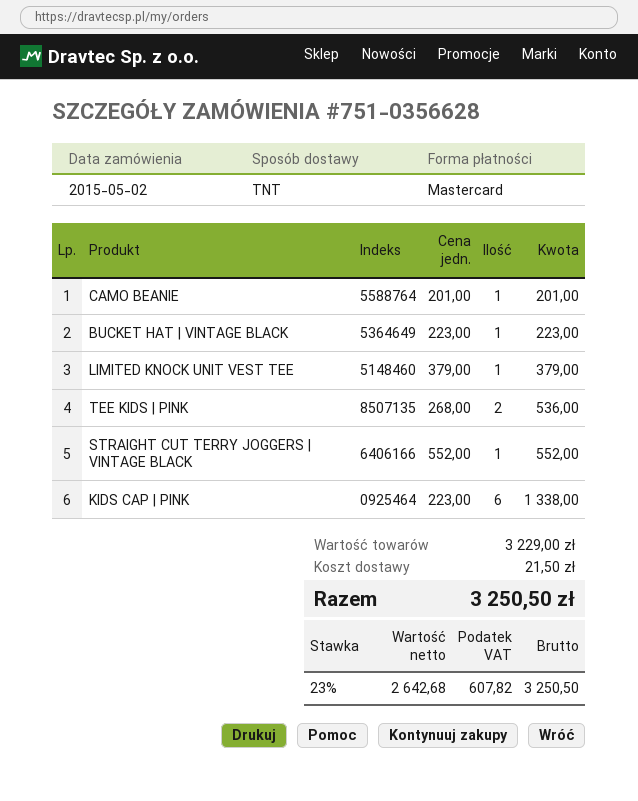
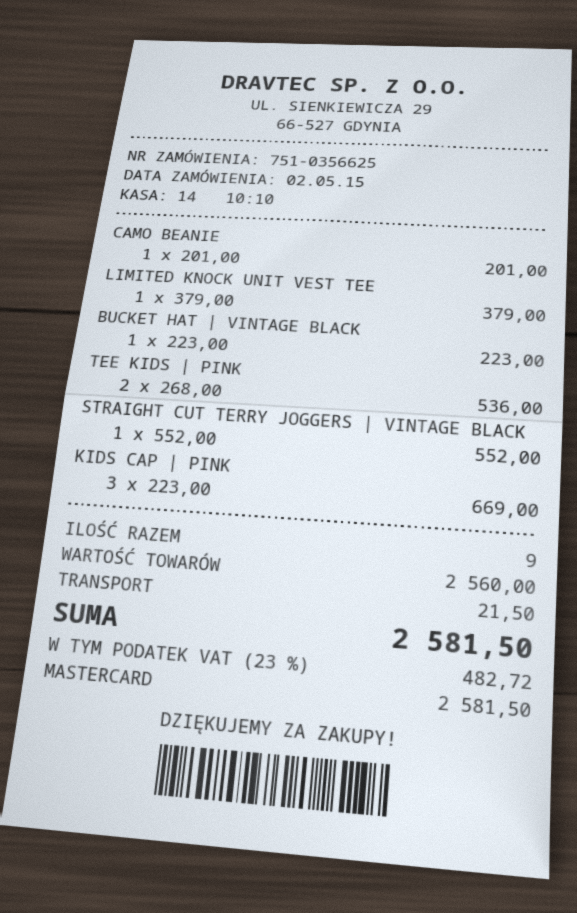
order number: 751-0356628 -> 751-0356625
KIDS CAP | PINK: 6 x 223.00 = 1338.00 -> 3 x 223.00 = 669.00
subtotal: 3229.00 -> 2560.00
tax: 23% = 607.82 -> 23% = 482.72
total: 3250.50 -> 2581.50

